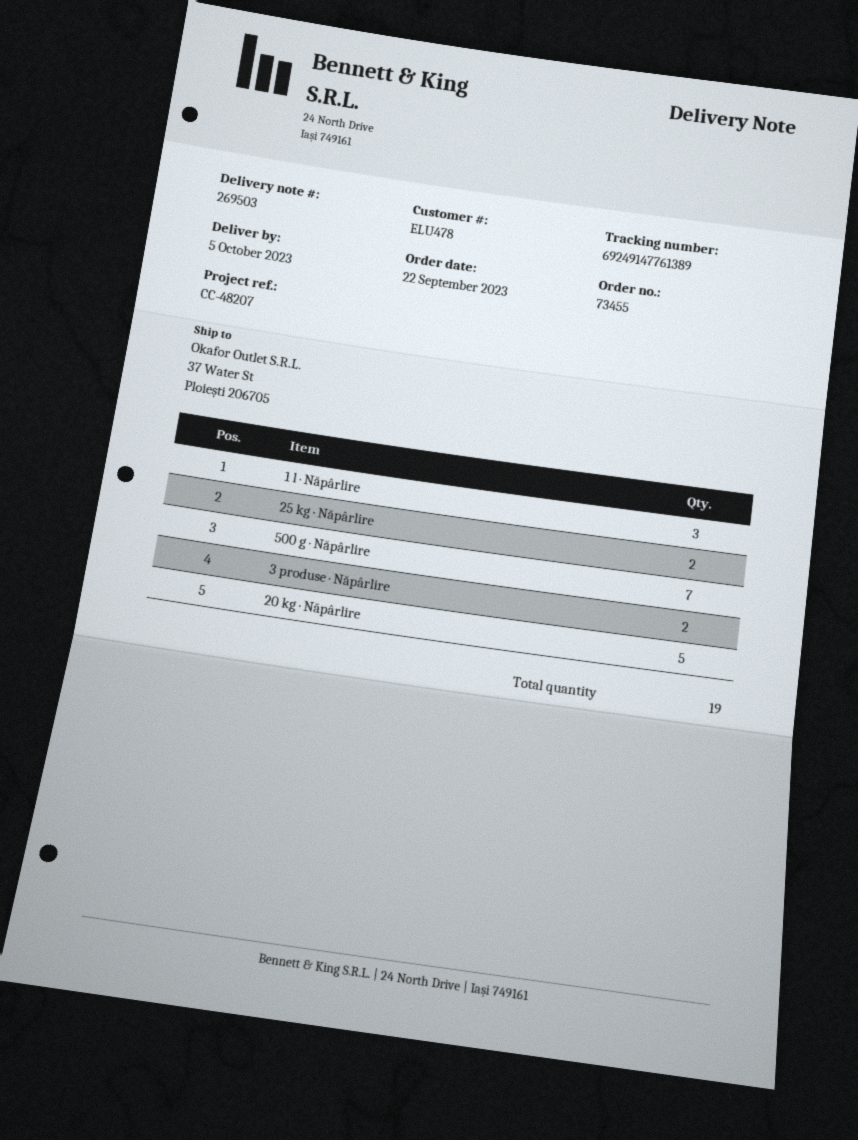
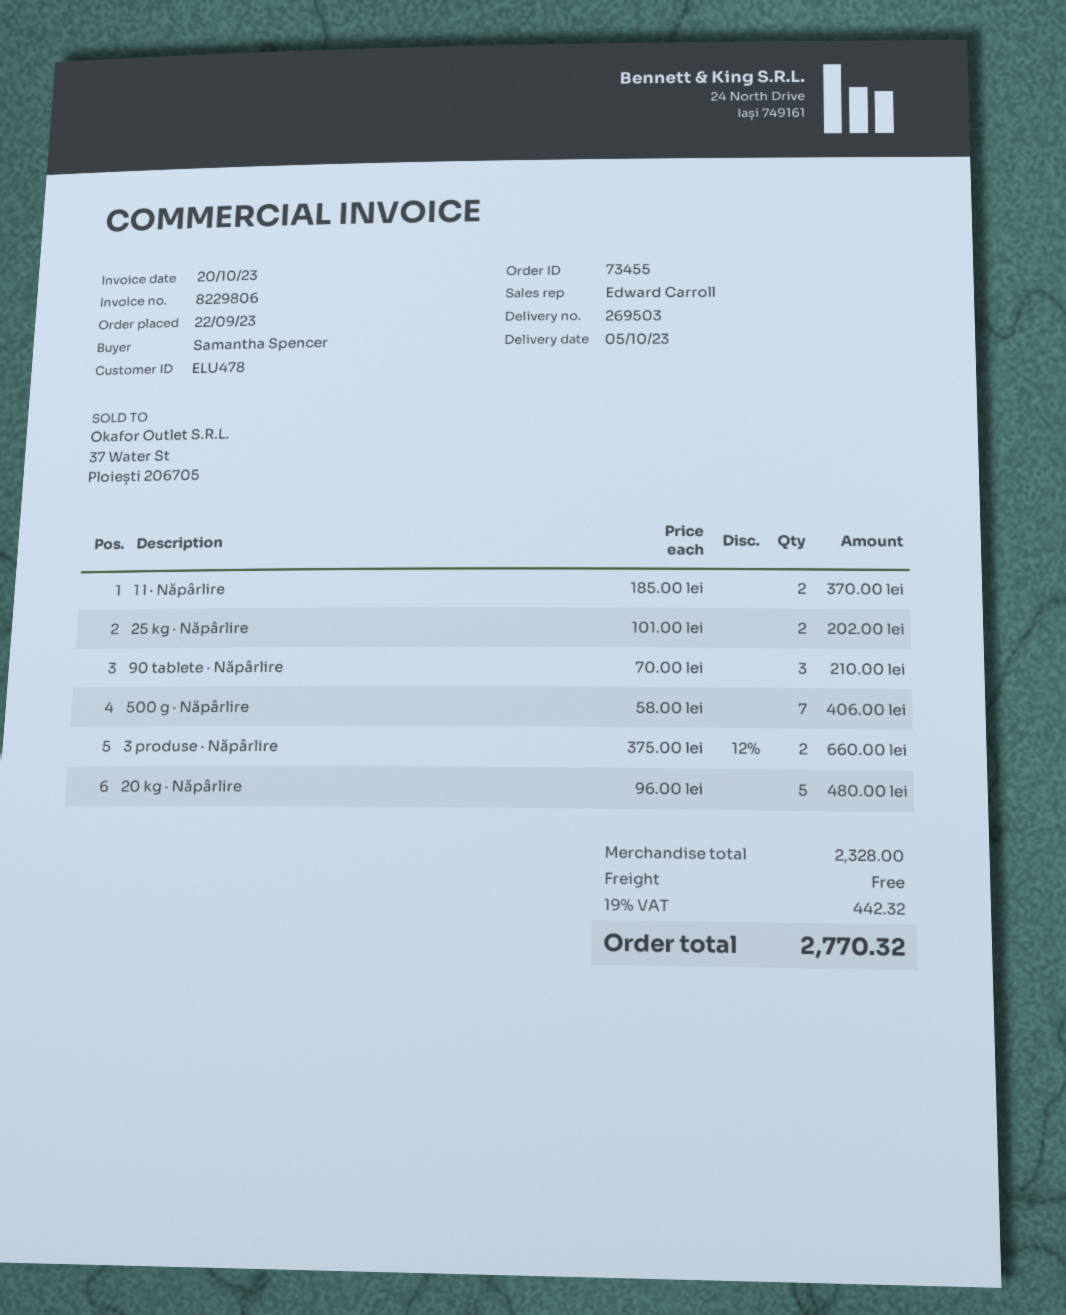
1 l · Năpârlire: 3 -> 2
90 tablete · Năpârlire: none -> 3

